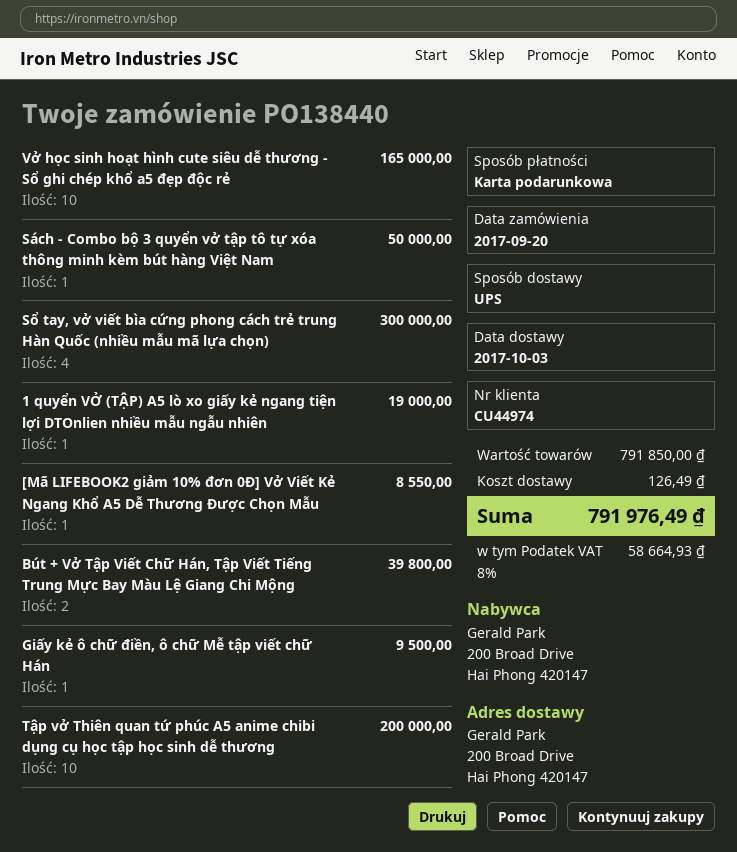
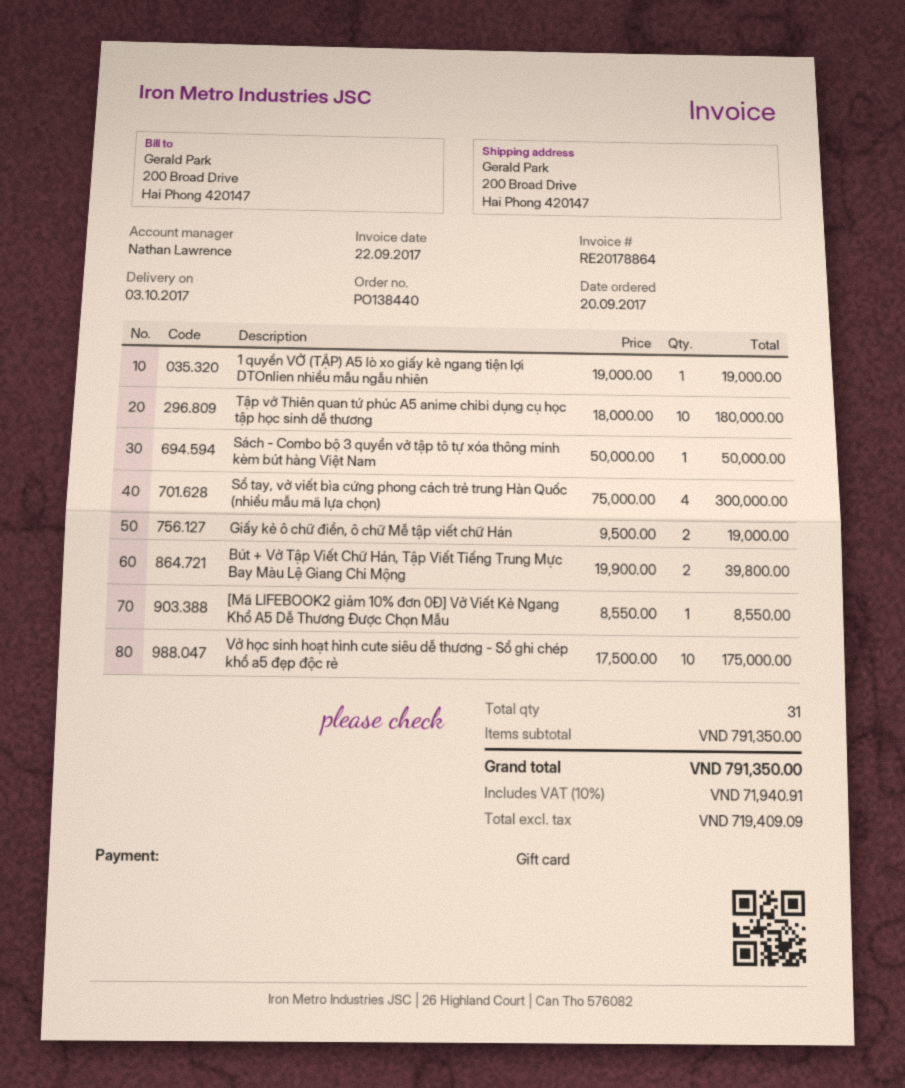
Vở học sinh hoạt hình cute siêu dễ thương - Sổ ghi chép khổ a5 đẹp độc rẻ: 10 for 165000.00 -> 10 for 175000.00
Giấy kẻ ô chữ điền, ô chữ Mễ tập viết chữ Hán: 1 for 9500.00 -> 2 for 19000.00
Tập vở Thiên quan tứ phúc A5 anime chibi dụng cụ học tập học sinh dễ thương: 10 for 200000.00 -> 10 for 180000.00
subtotal: 791850.00 -> 791350.00
shipping: 126.49 -> none
tax: 8% = 58664.93 -> 10% = 71940.91
total: 791976.49 -> 791350.00

